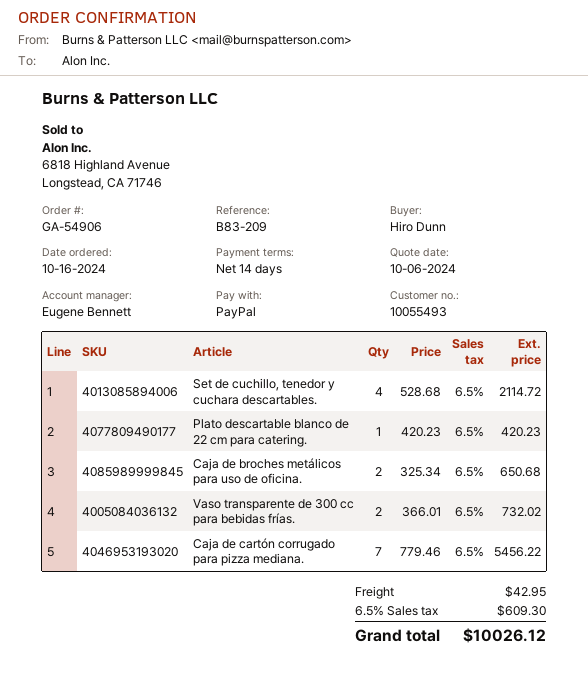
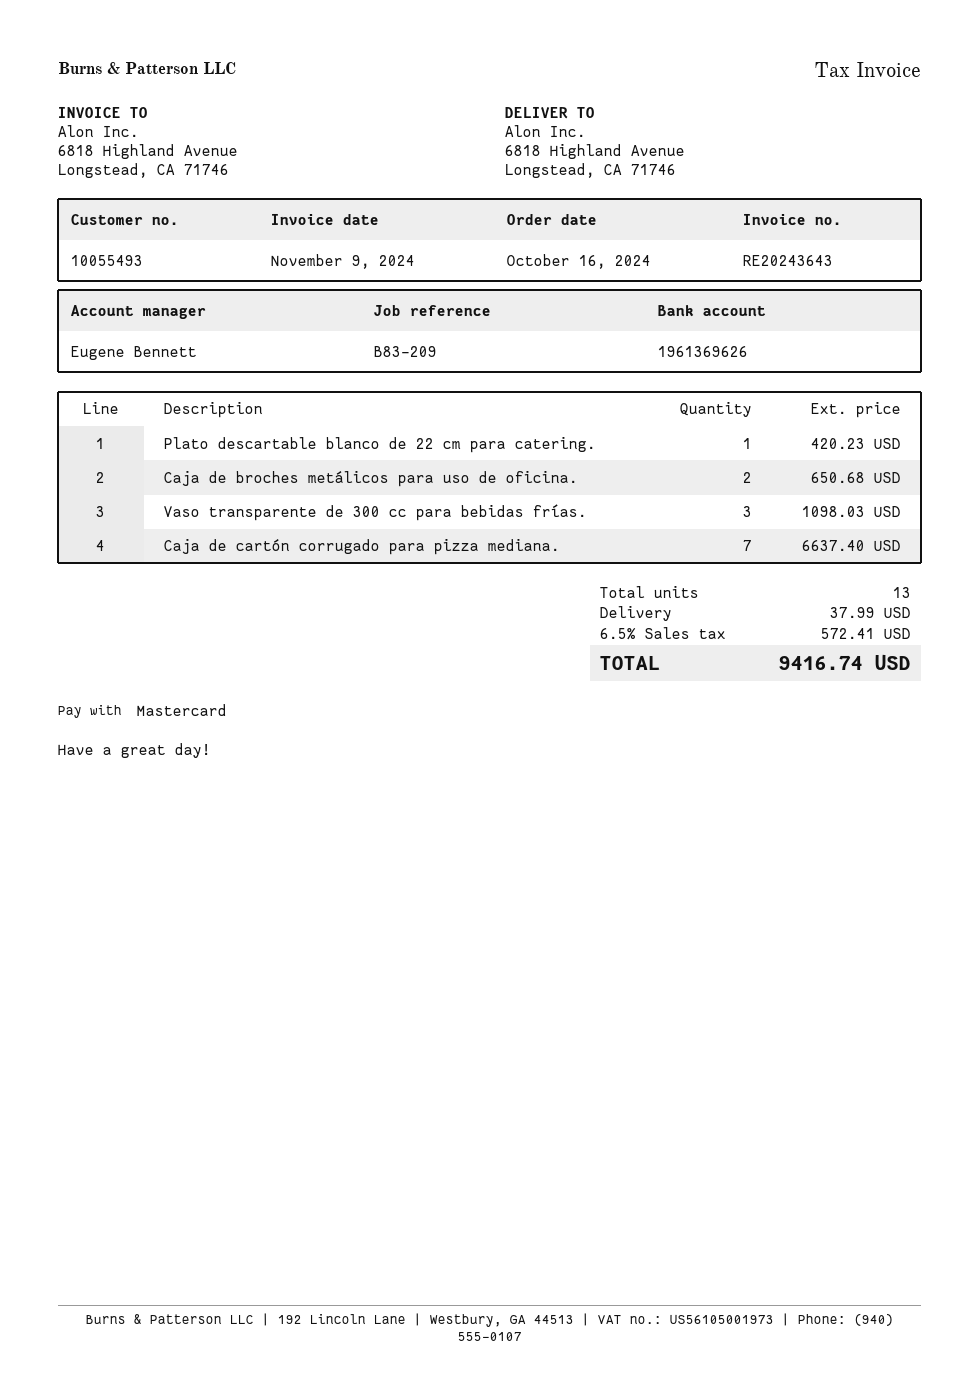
payment method: PayPal -> Mastercard
Set de cuchillo, tenedor y cuchara descartables.: 4 for 2114.72 -> none
Vaso transparente de 300 cc para bebidas frías.: 2 for 732.02 -> 3 for 1098.03
Caja de cartón corrugado para pizza mediana.: 7 for 5456.22 -> 7 for 6637.40
shipping: 42.95 -> 37.99
tax: 6.5% = 609.30 -> 6.5% = 572.41
total: 10026.12 -> 9416.74

